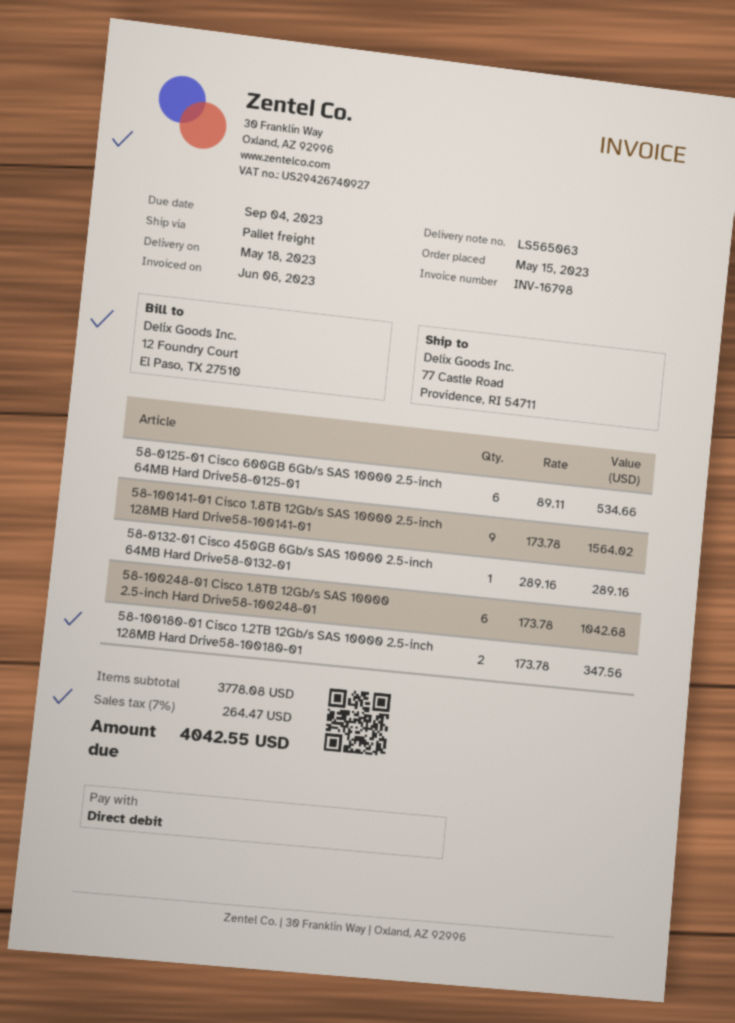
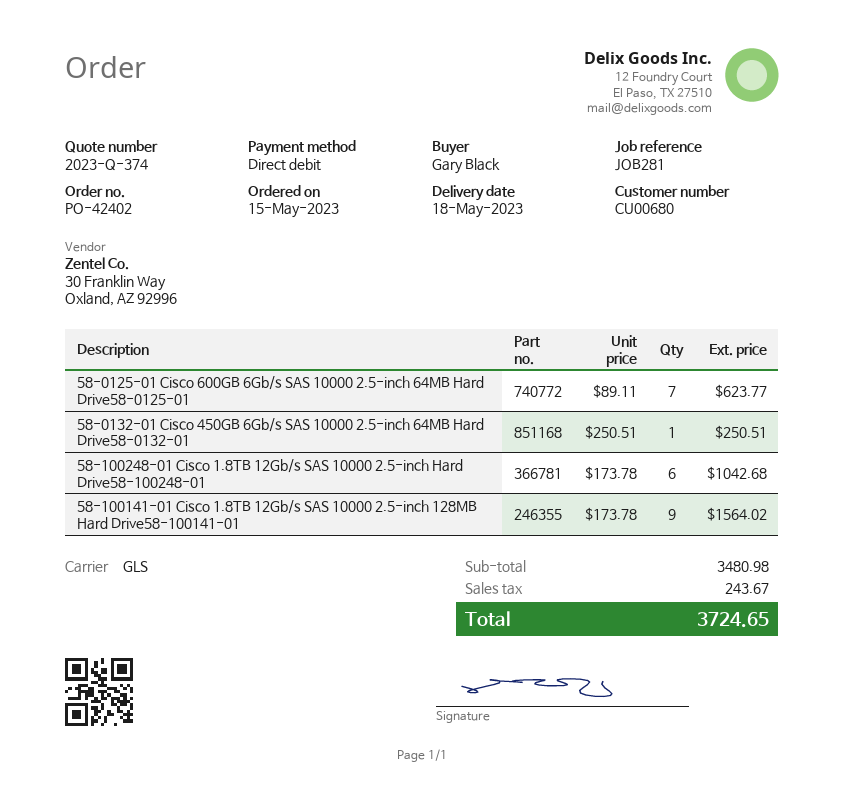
shipping method: pallet freight -> GLS
58-0125-01 Cisco 600GB 6Gb/s SAS 10000 2.5-inch 64MB Hard Drive58-0125-01: 6 x 89.11 = 534.66 -> 7 x 89.11 = 623.77
58-0132-01 Cisco 450GB 6Gb/s SAS 10000 2.5-inch 64MB Hard Drive58-0132-01: 1 x 289.16 = 289.16 -> 1 x 250.51 = 250.51
58-100180-01 Cisco 1.2TB 12Gb/s SAS 10000 2.5-inch 128MB Hard Drive58-100180-01: 2 x 173.78 = 347.56 -> none
subtotal: 3778.08 -> 3480.98
tax: 264.47 -> 243.67
total: 4042.55 -> 3724.65

